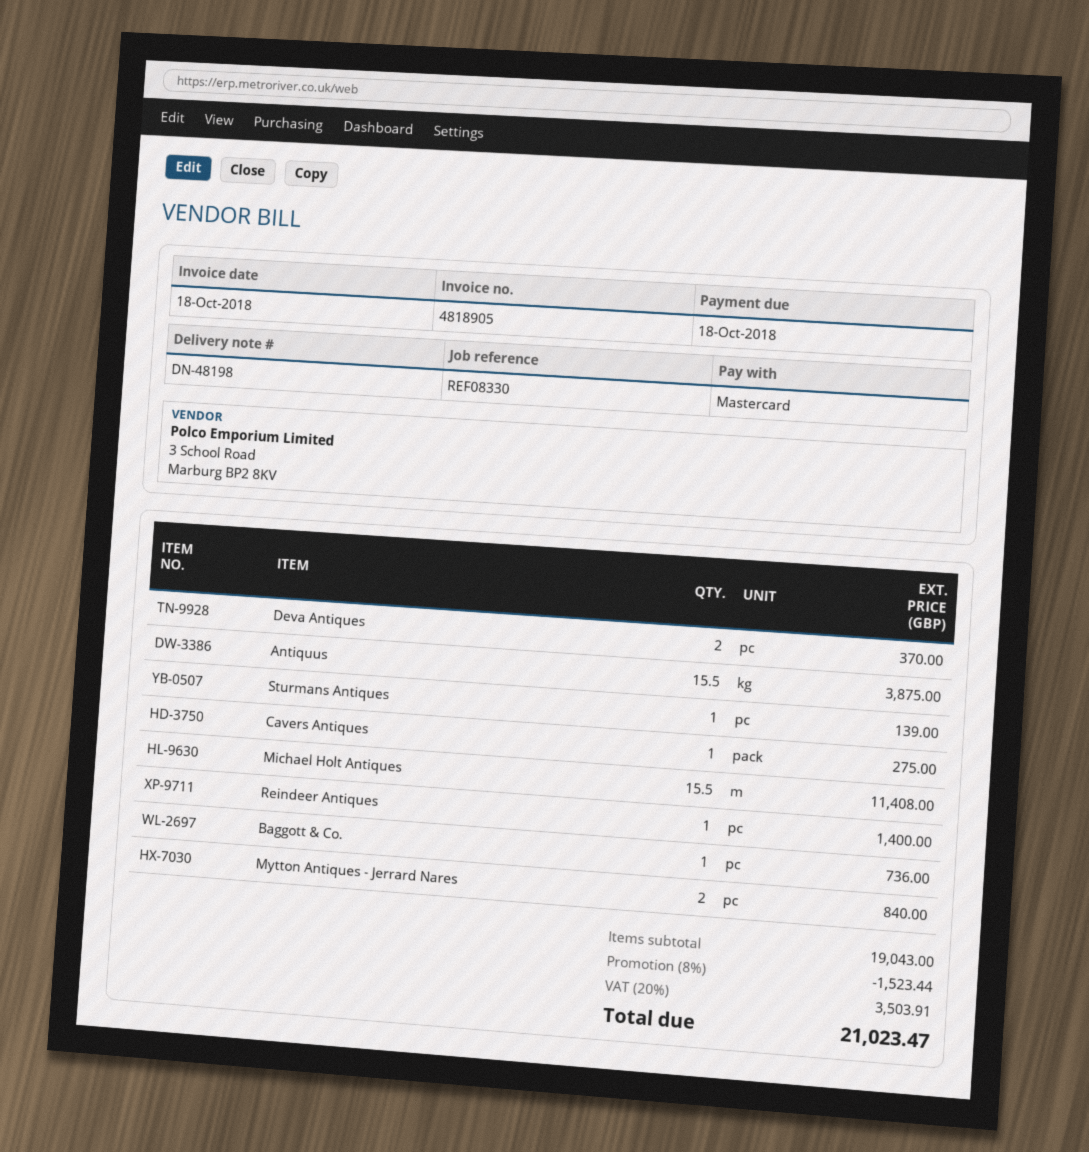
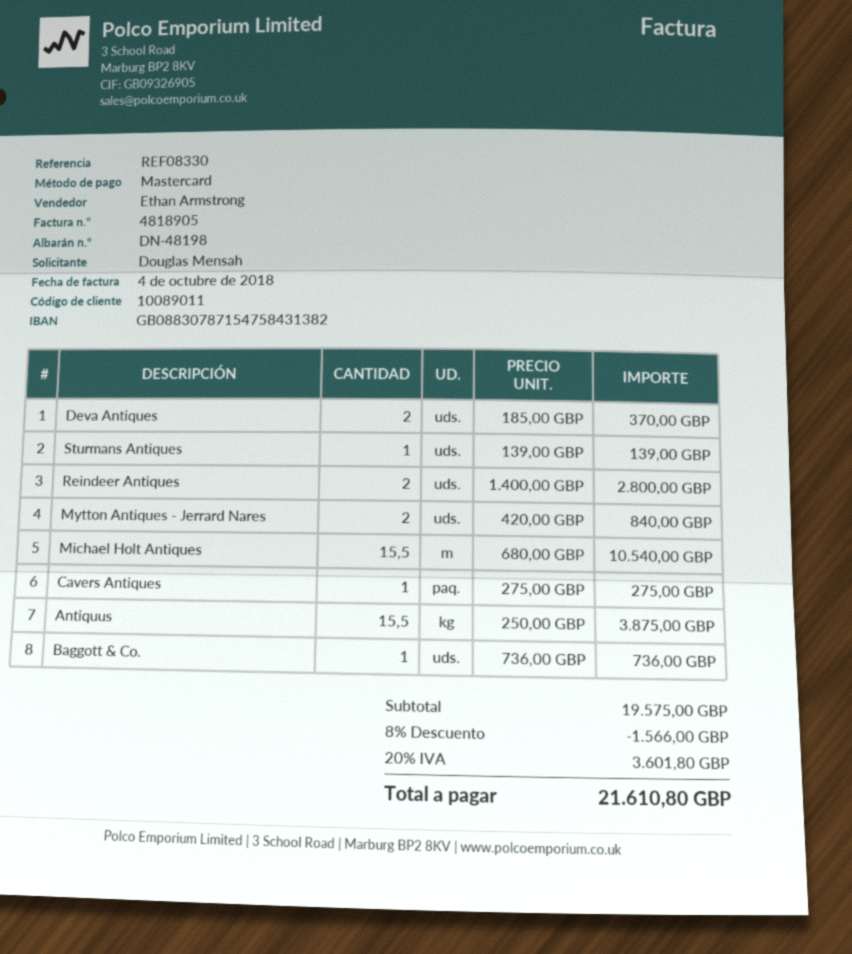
invoice date: 2018-10-18 -> 2018-10-04
Michael Holt Antiques: 15.5 for 11408.00 -> 15.5 for 10540.00
Reindeer Antiques: 1 for 1400.00 -> 2 for 2800.00
subtotal: 19043.00 -> 19575.00
discount: 8% = 1523.44 -> 8% = 1566.00
tax: 20% = 3503.91 -> 20% = 3601.80
total: 21023.47 -> 21610.80

